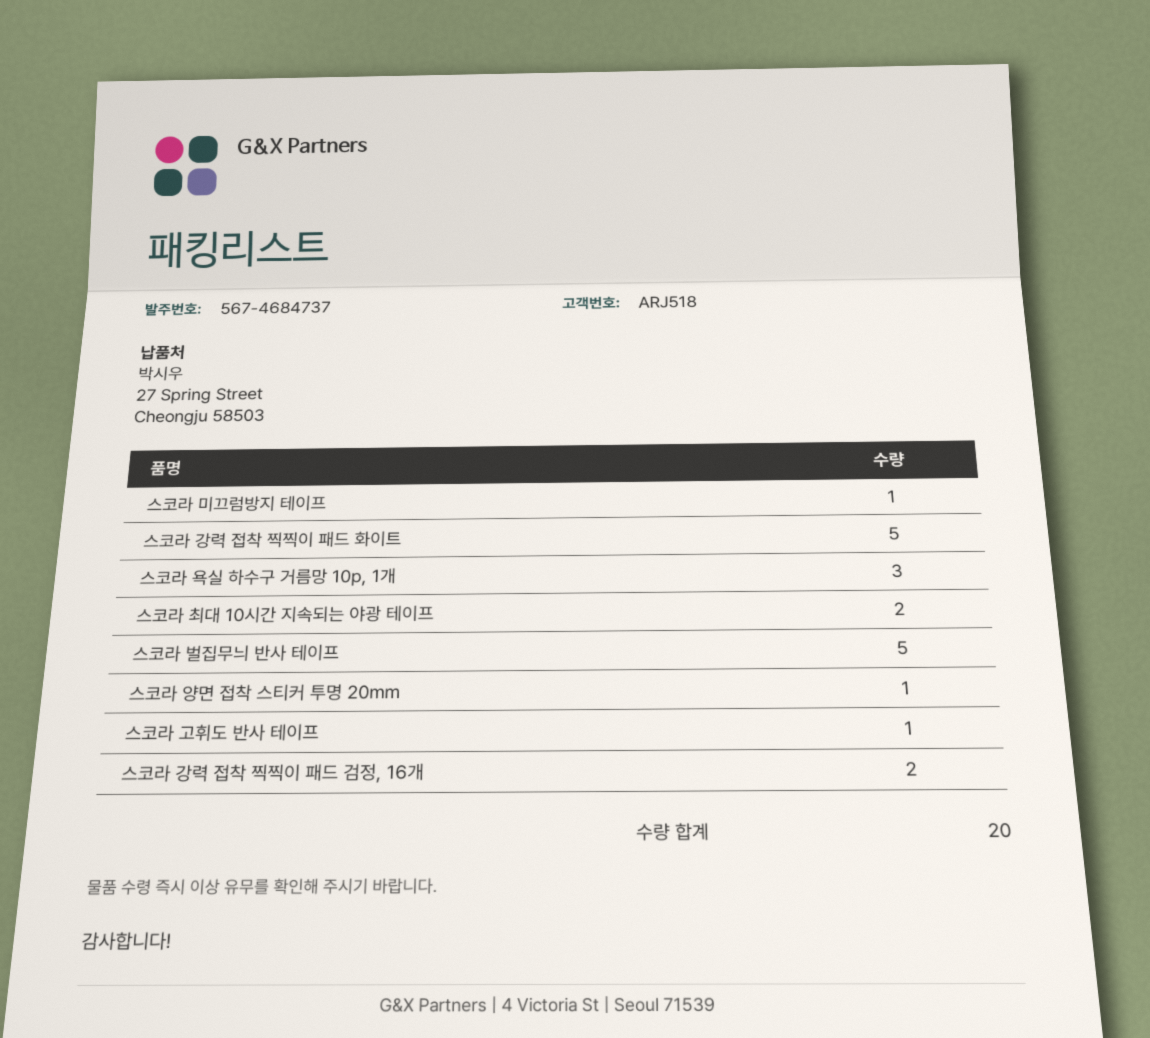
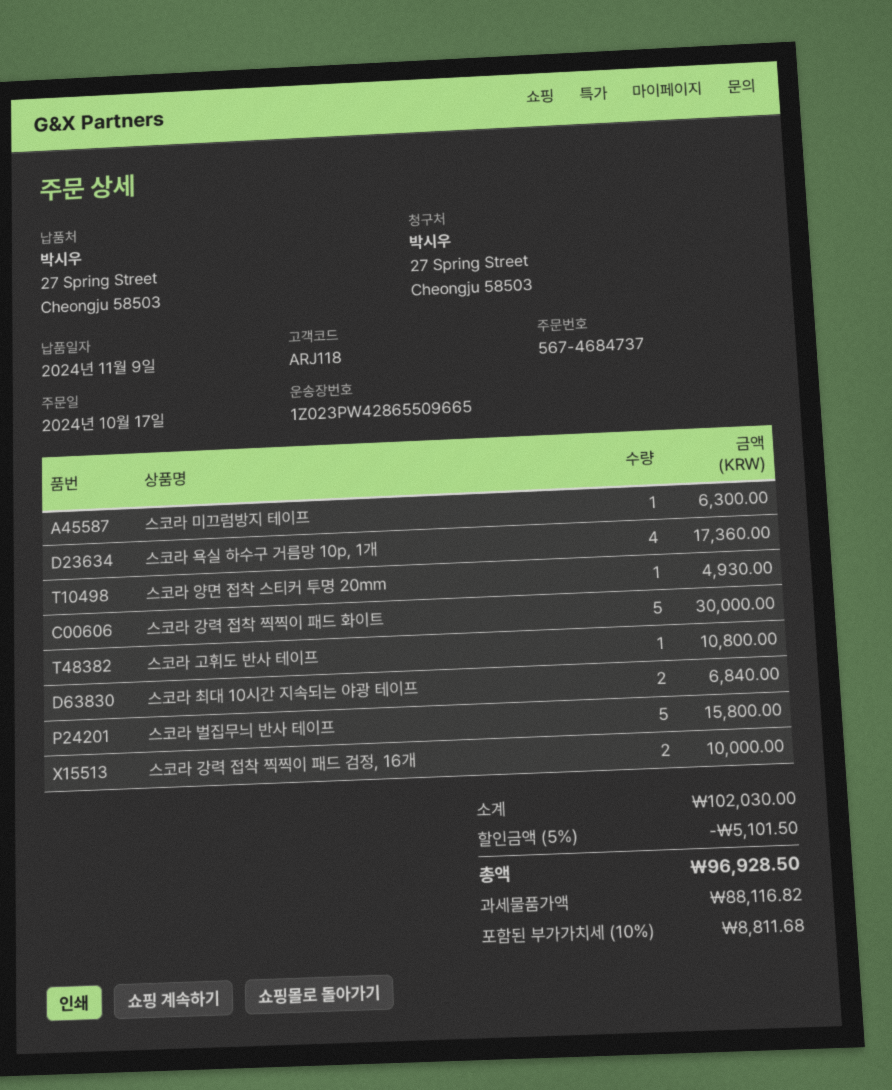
customer number: ARJ518 -> ARJ118
스코라 욕실 하수구 거름망 10p, 1개: 3 -> 4

